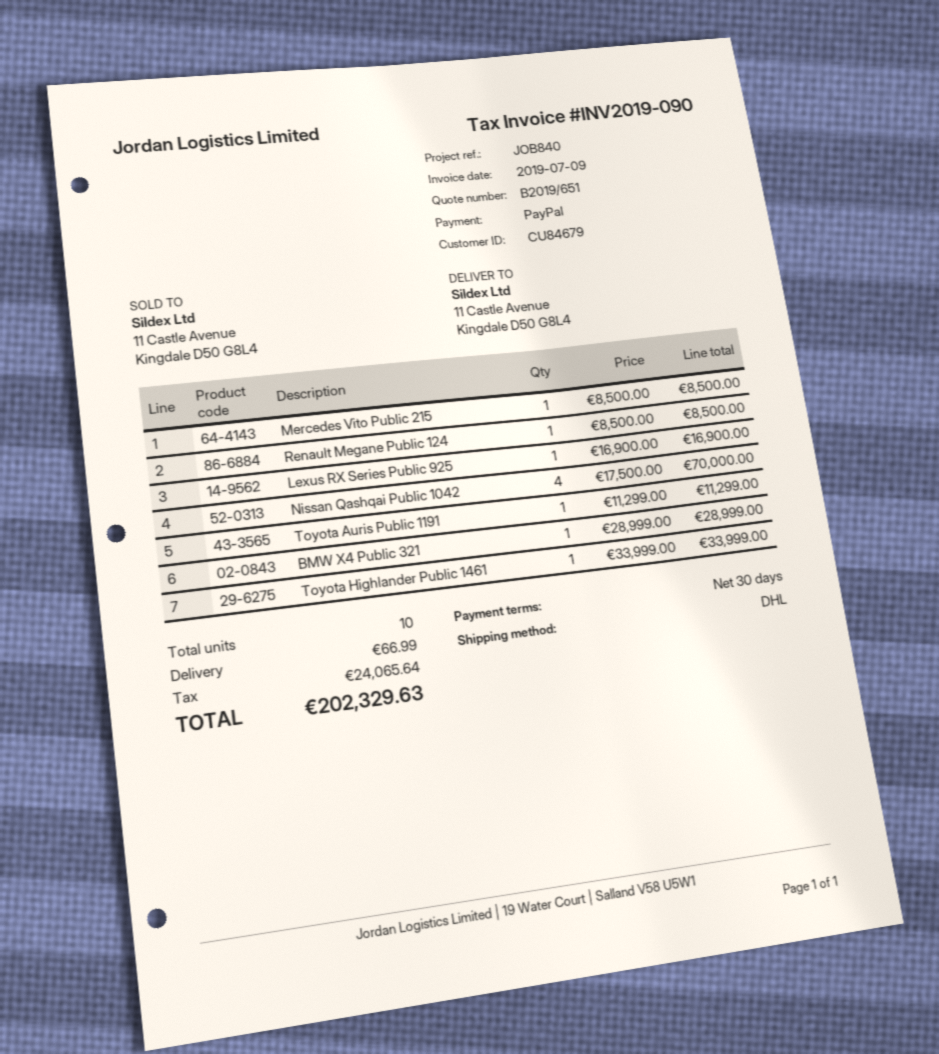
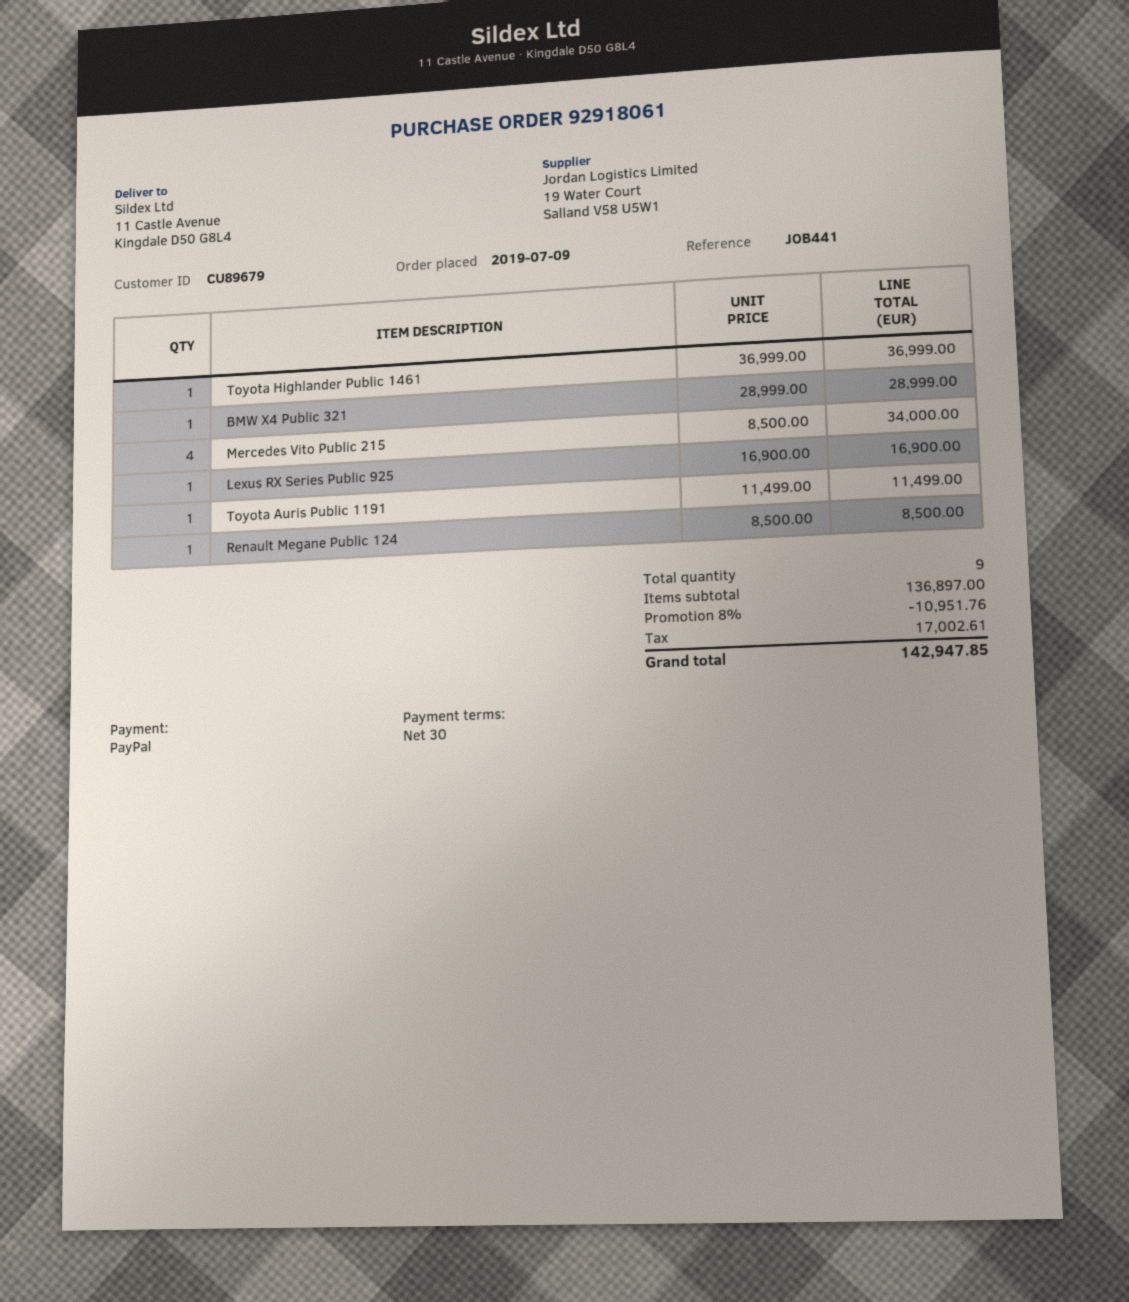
customer number: CU84679 -> CU89679
reference: JOB840 -> JOB441
Mercedes Vito Public 215: 1 x 8500.00 = 8500.00 -> 4 x 8500.00 = 34000.00
Nissan Qashqai Public 1042: 4 x 17500.00 = 70000.00 -> none
Toyota Auris Public 1191: 1 x 11299.00 = 11299.00 -> 1 x 11499.00 = 11499.00
Toyota Highlander Public 1461: 1 x 33999.00 = 33999.00 -> 1 x 36999.00 = 36999.00
total quantity: 10 -> 9
discount: none -> 8% = 10951.76
shipping: 66.99 -> none
tax: 24065.64 -> 17002.61
total: 202329.63 -> 142947.85

